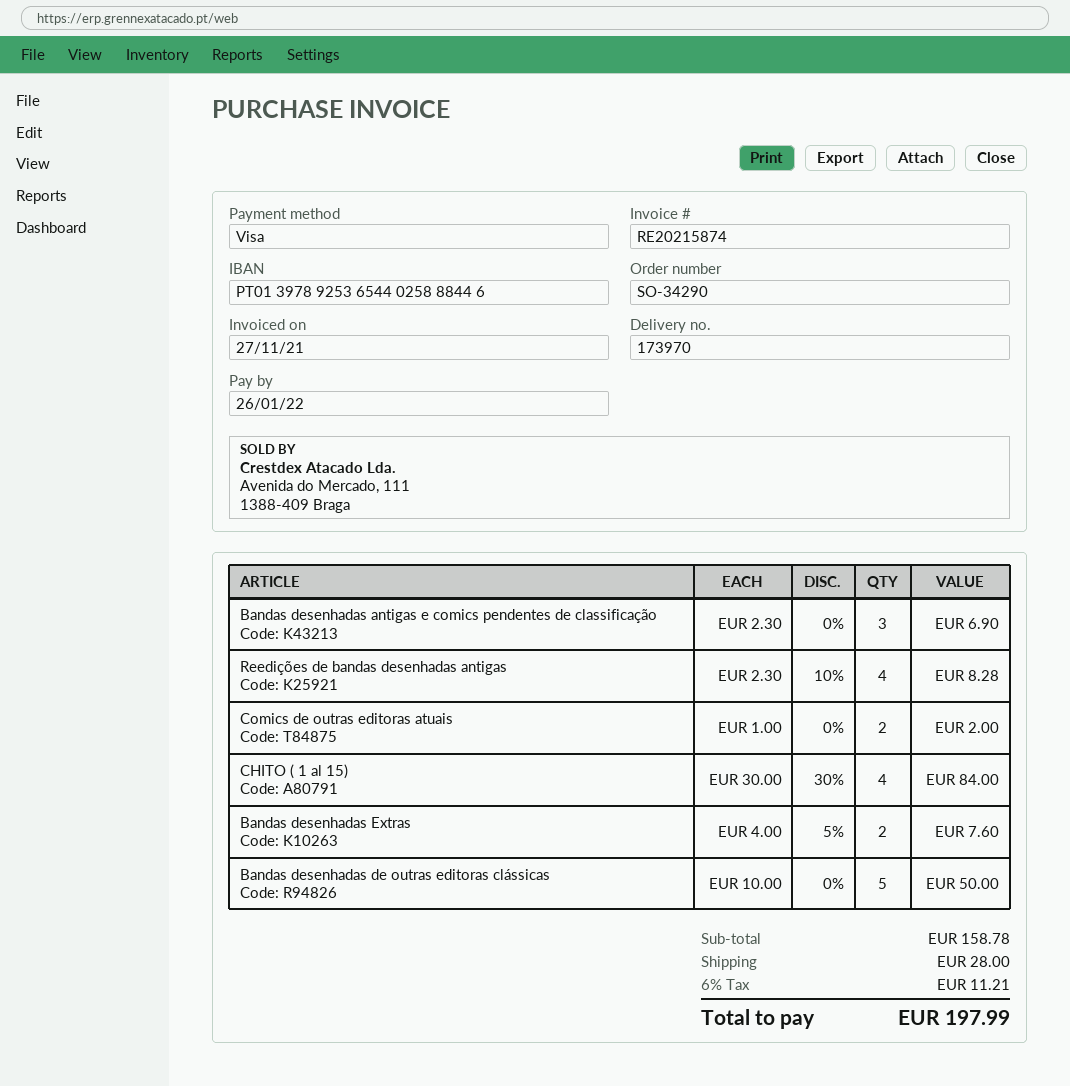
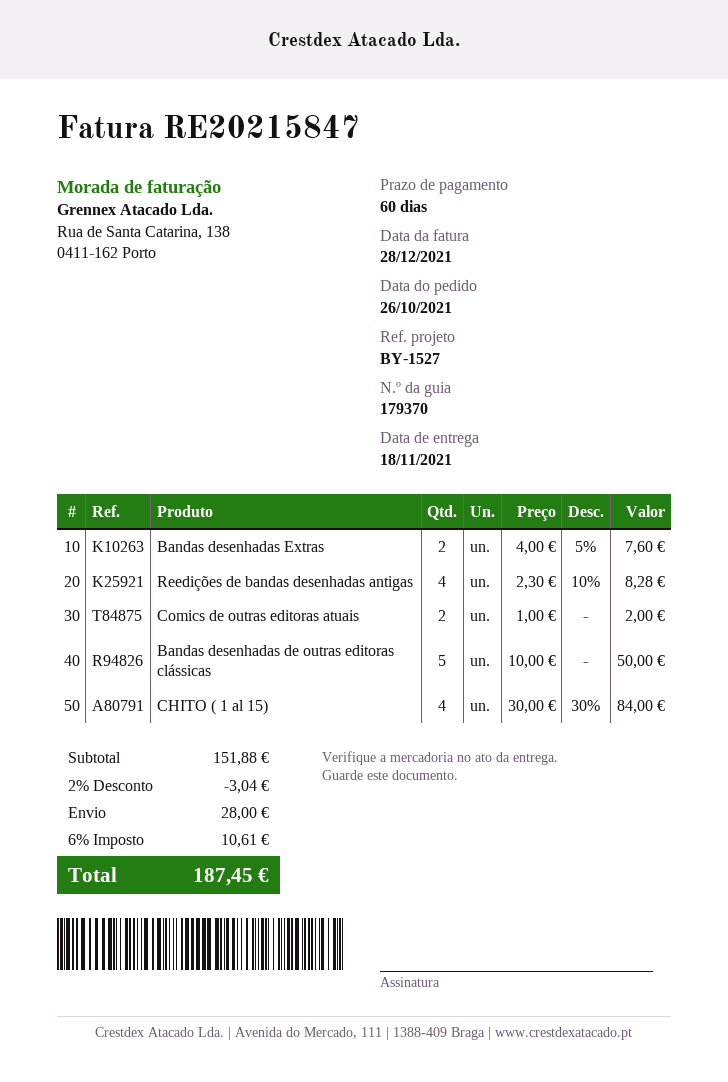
delivery note number: 173970 -> 179370
invoice number: RE20215874 -> RE20215847
invoice date: 2021-11-27 -> 2021-12-28
Bandas desenhadas antigas e comics pendentes de classificação: 3 x 2.30 = 6.90 -> none
subtotal: 158.78 -> 151.88
discount: none -> 2% = 3.04
tax: 6% = 11.21 -> 6% = 10.61
total: 197.99 -> 187.45

